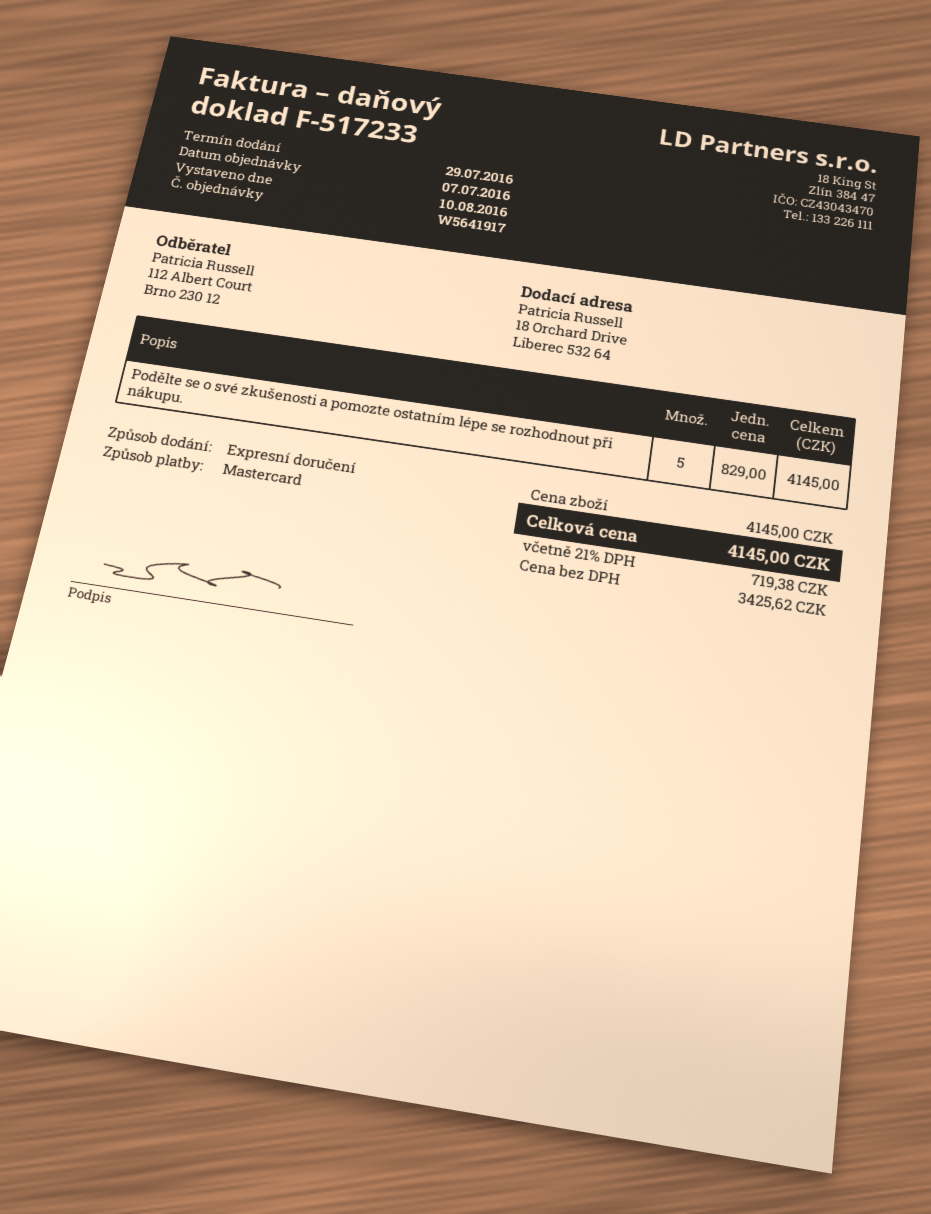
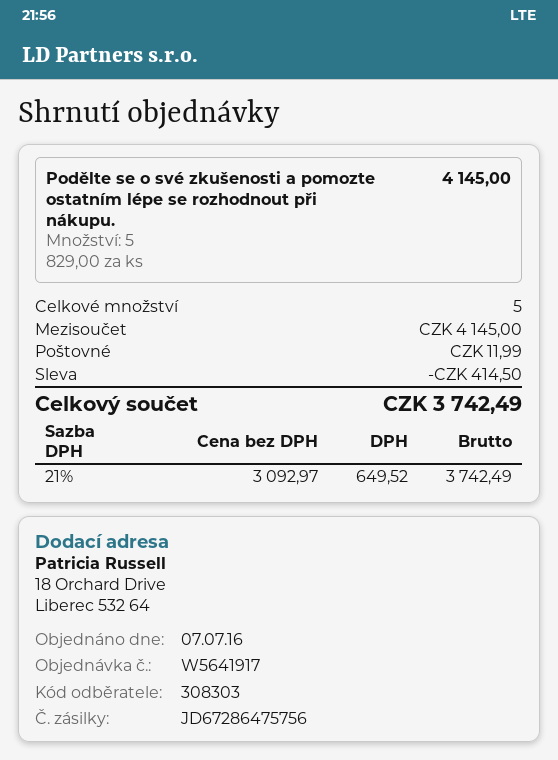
discount: none -> 414.50
shipping: none -> 11.99
net: 3425.62 -> 3092.97
tax: 21% = 719.38 -> 21% = 649.52
total: 4145.00 -> 3742.49

